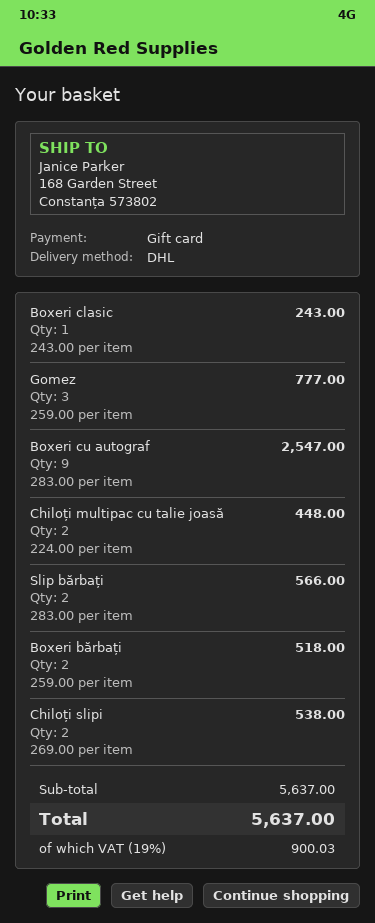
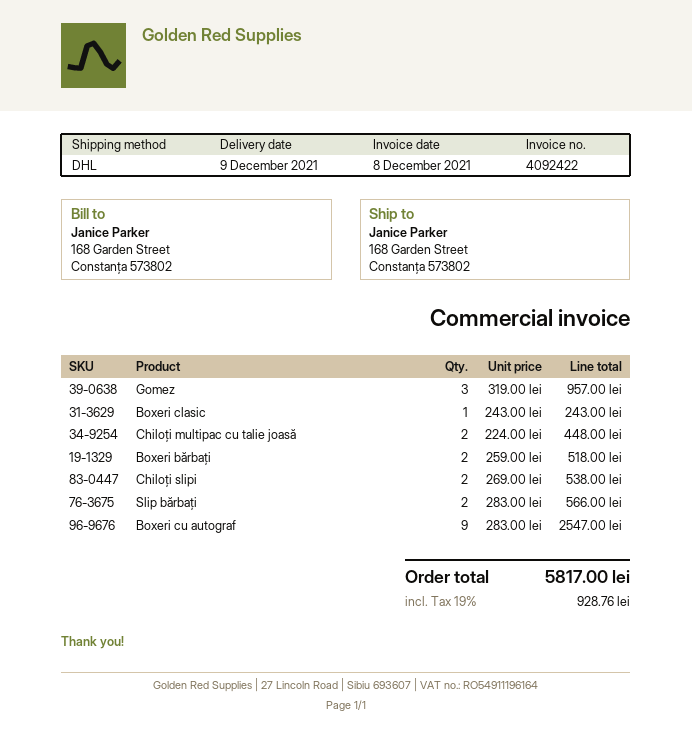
Gomez: 3 x 259.00 = 777.00 -> 3 x 319.00 = 957.00
tax: 19% = 900.03 -> 19% = 928.76
total: 5637.00 -> 5817.00

